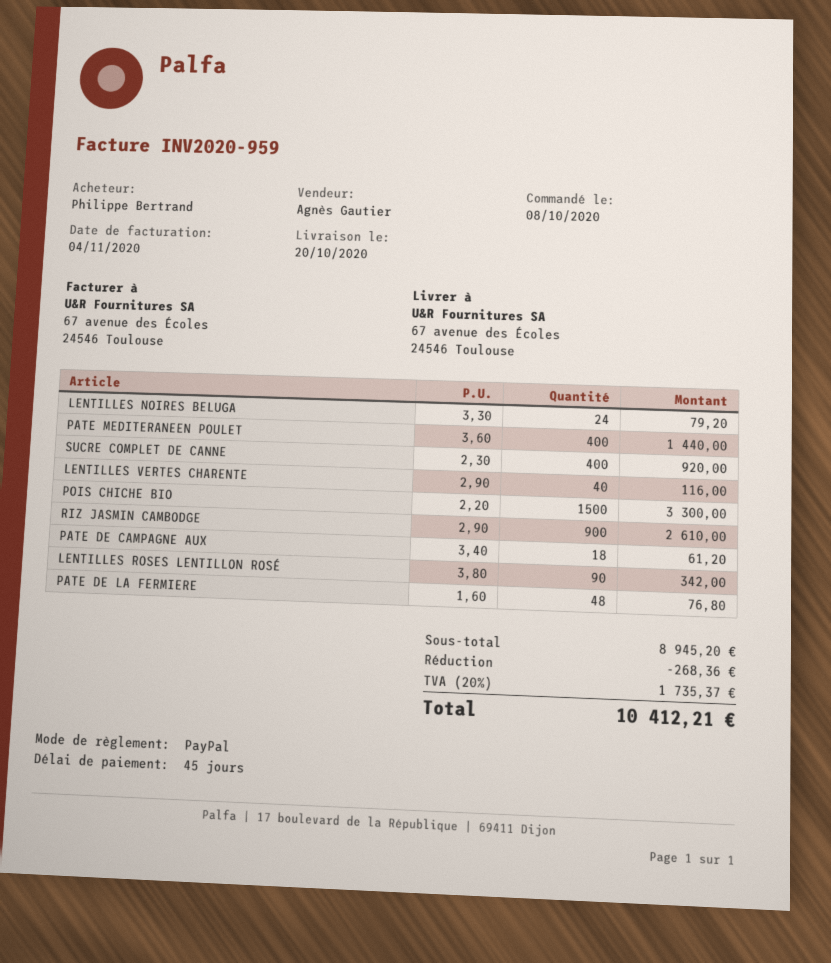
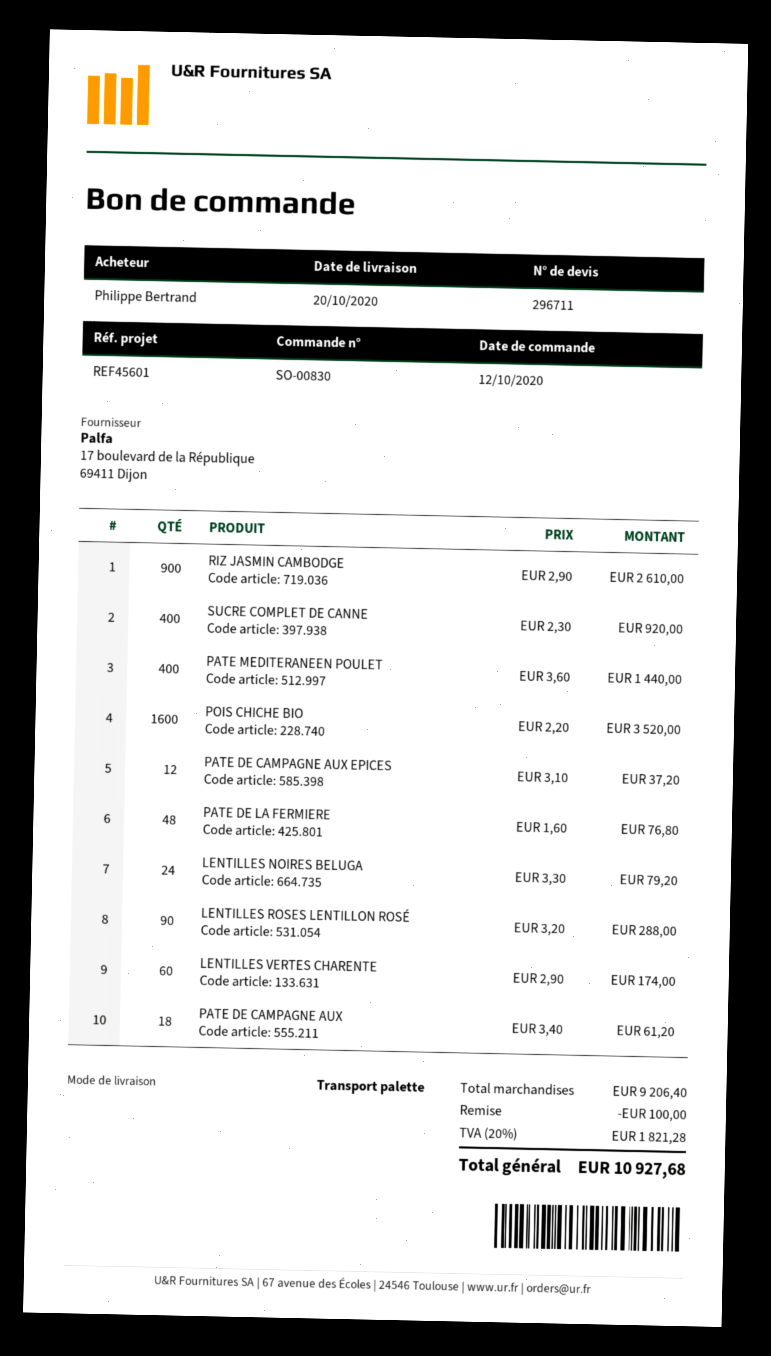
order date: 2020-10-08 -> 2020-10-12
LENTILLES VERTES CHARENTE: 40 x 2.90 = 116.00 -> 60 x 2.90 = 174.00
POIS CHICHE BIO: 1500 x 2.20 = 3300.00 -> 1600 x 2.20 = 3520.00
LENTILLES ROSES LENTILLON ROSÉ: 90 x 3.80 = 342.00 -> 90 x 3.20 = 288.00
PATE DE CAMPAGNE AUX EPICES: none -> 12 x 3.10 = 37.20
subtotal: 8945.20 -> 9206.40
discount: 268.36 -> 100.00
tax: 20% = 1735.37 -> 20% = 1821.28
total: 10412.21 -> 10927.68

